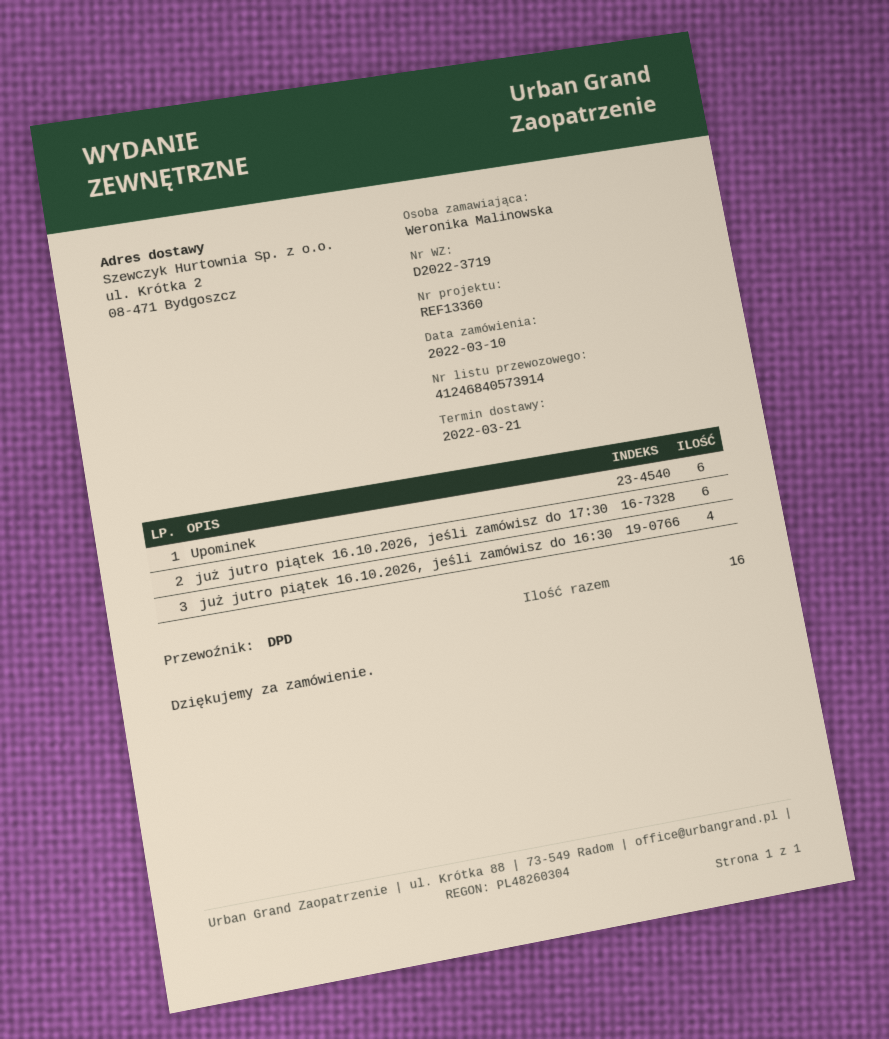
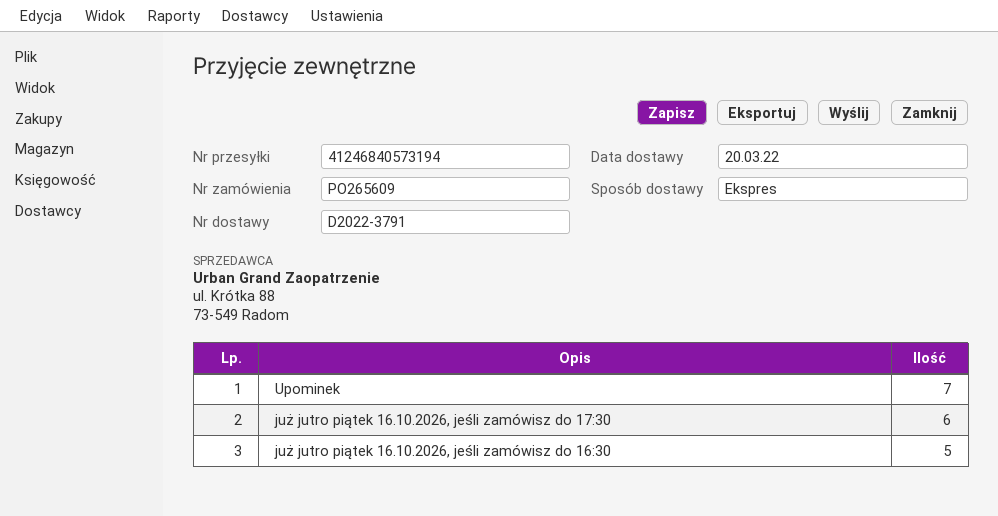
delivery note number: D2022-3719 -> D2022-3791
delivery date: 2022-03-21 -> 2022-03-20
shipping method: DPD -> express
tracking number: 41246840573914 -> 41246840573194
Upominek: 6 -> 7
już jutro piątek 16.10.2026, jeśli zamówisz do 16:30: 4 -> 5

